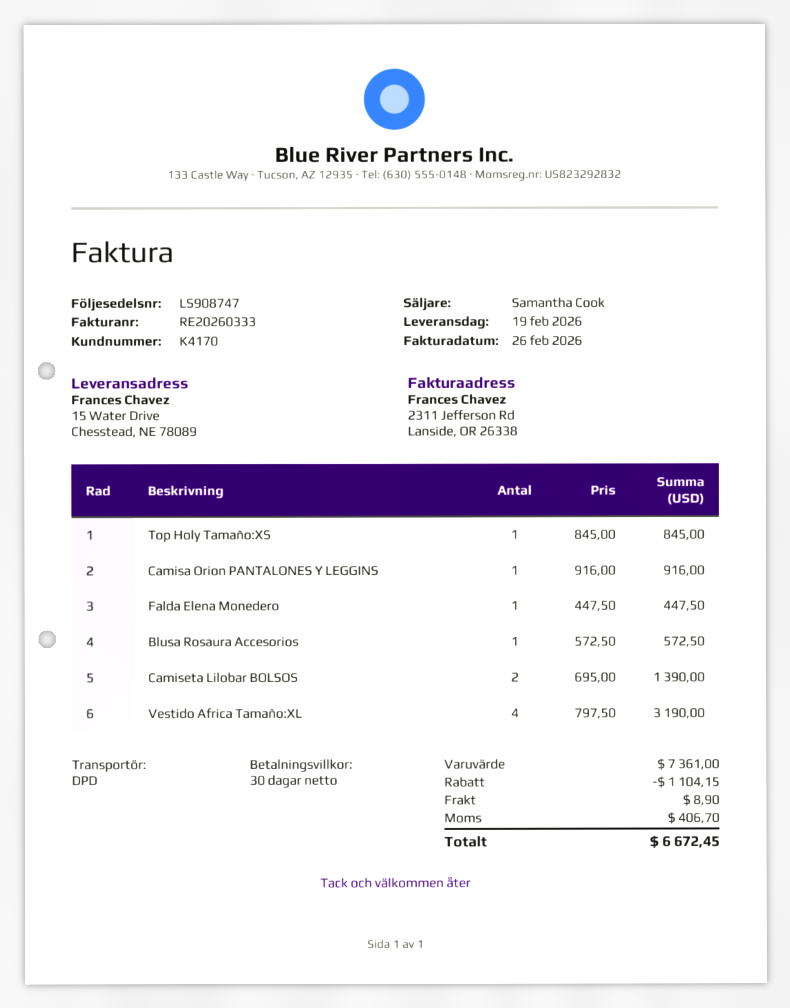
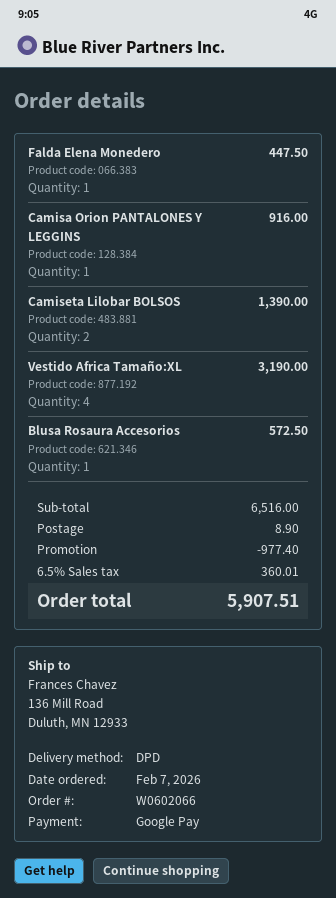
ship to: 15 Water Drive, Chesstead, NE 78089 -> 136 Mill Road, Duluth, MN 12933
Top Holy Tamaño:XS: 1 for 845.00 -> none
subtotal: 7361.00 -> 6516.00
discount: 1104.15 -> 977.40
tax: 406.70 -> 360.01
total: 6672.45 -> 5907.51

